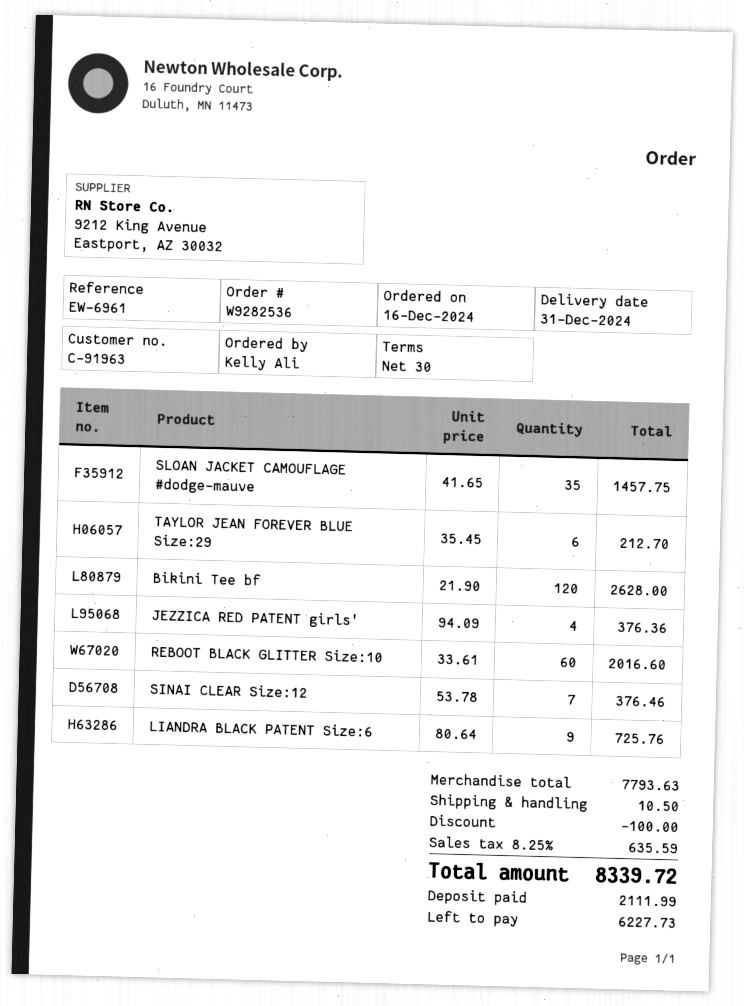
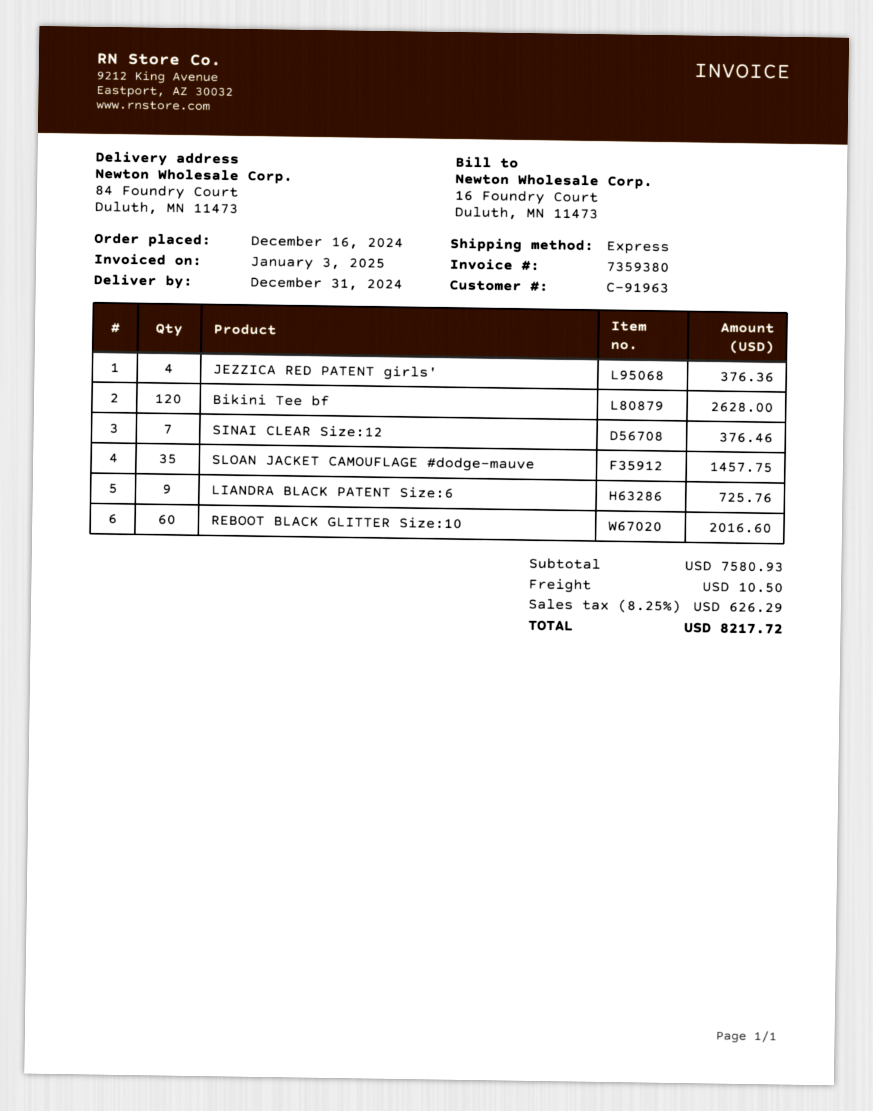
TAYLOR JEAN FOREVER BLUE Size:29: 6 for 212.70 -> none
subtotal: 7793.63 -> 7580.93
discount: 100.00 -> none
tax: 8.25% = 635.59 -> 8.25% = 626.29
total: 8339.72 -> 8217.72

